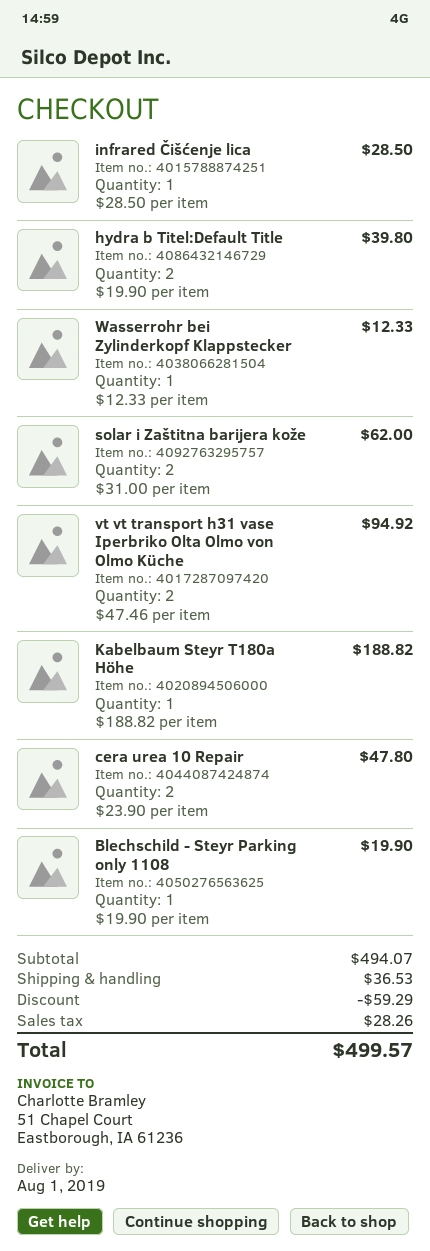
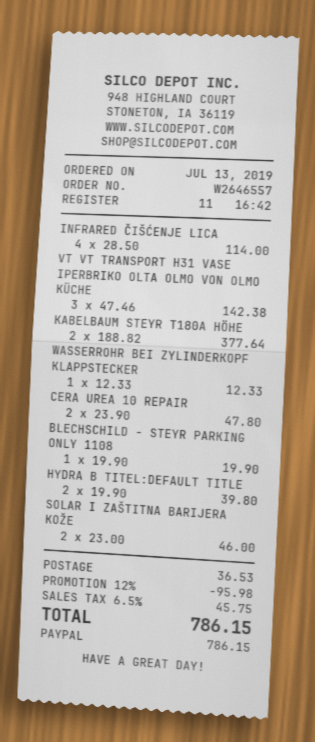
infrared Čišćenje lica: 1 x 28.50 = 28.50 -> 4 x 28.50 = 114.00
solar i Zaštitna barijera kože: 2 x 31.00 = 62.00 -> 2 x 23.00 = 46.00
vt vt transport h31 vase Iperbriko Olta Olmo von Olmo Küche: 2 x 47.46 = 94.92 -> 3 x 47.46 = 142.38
Kabelbaum Steyr T180a Höhe: 1 x 188.82 = 188.82 -> 2 x 188.82 = 377.64
discount: 59.29 -> 95.98
tax: 28.26 -> 45.75
total: 499.57 -> 786.15

